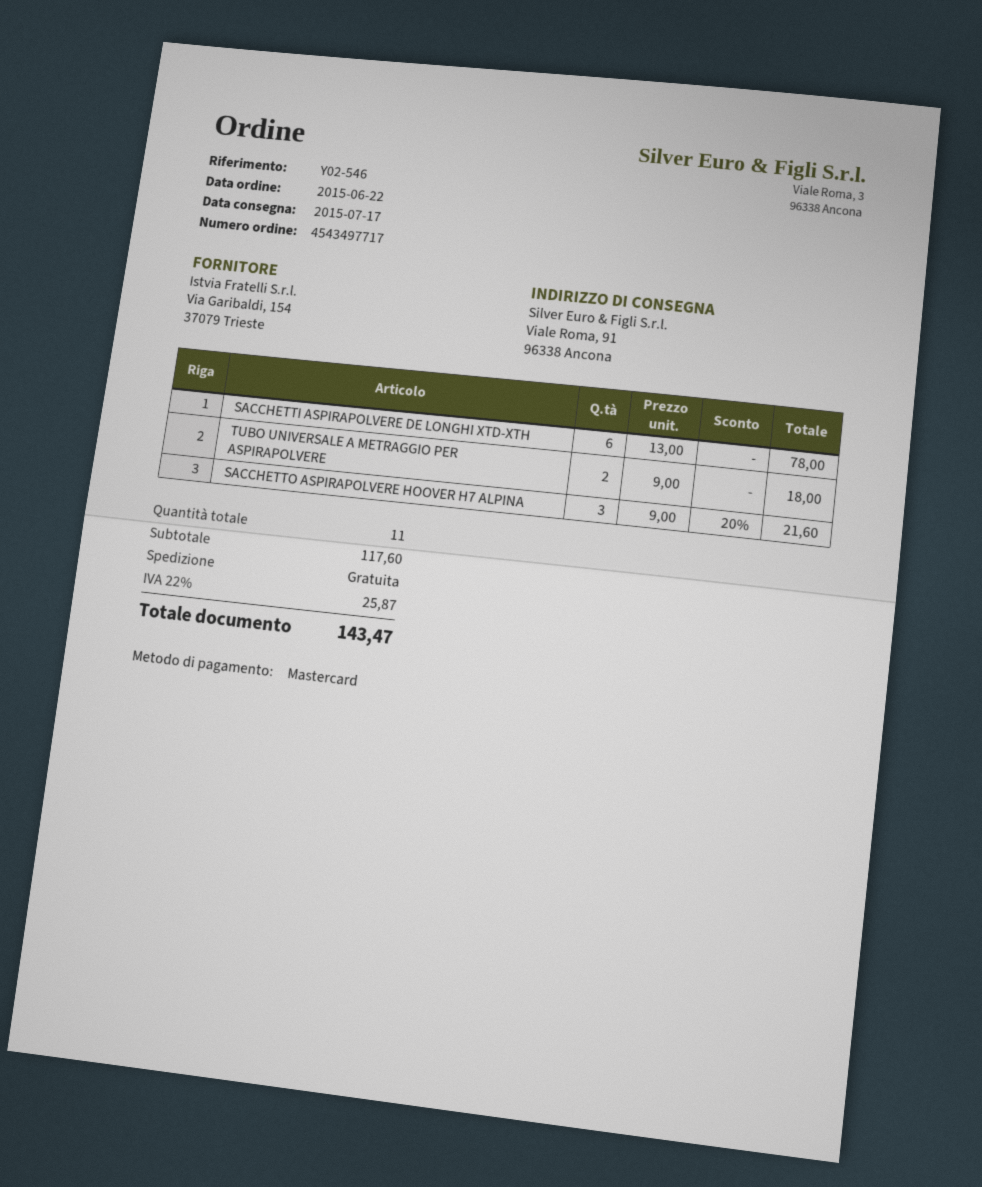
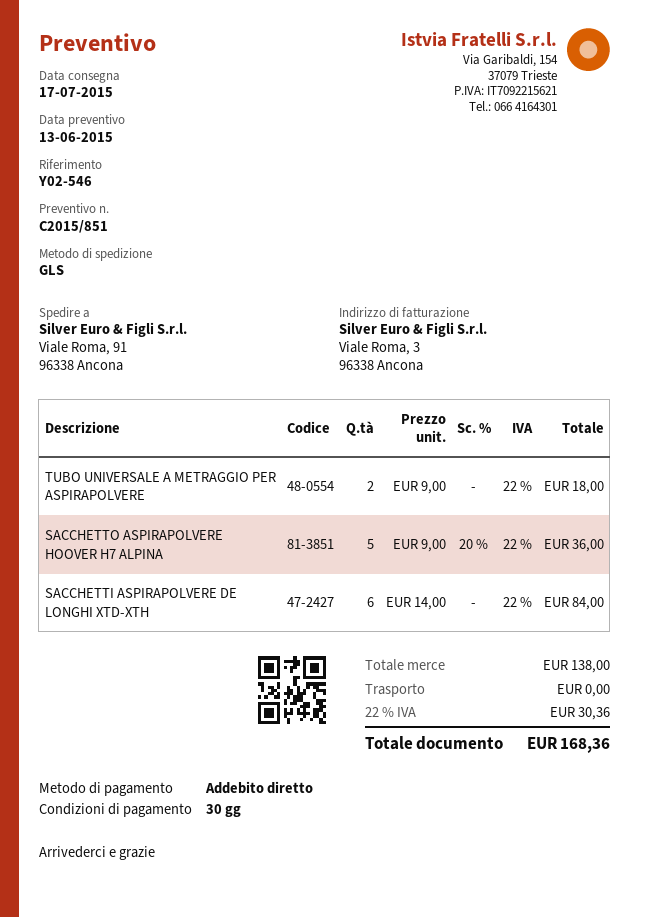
payment method: Mastercard -> direct debit
SACCHETTI ASPIRAPOLVERE DE LONGHI XTD-XTH: 6 x 13.00 = 78.00 -> 6 x 14.00 = 84.00
SACCHETTO ASPIRAPOLVERE HOOVER H7 ALPINA: 3 x 9.00 - 20% = 21.60 -> 5 x 9.00 - 20% = 36.00
subtotal: 117.60 -> 138.00
tax: 22% = 25.87 -> 22% = 30.36
total: 143.47 -> 168.36

